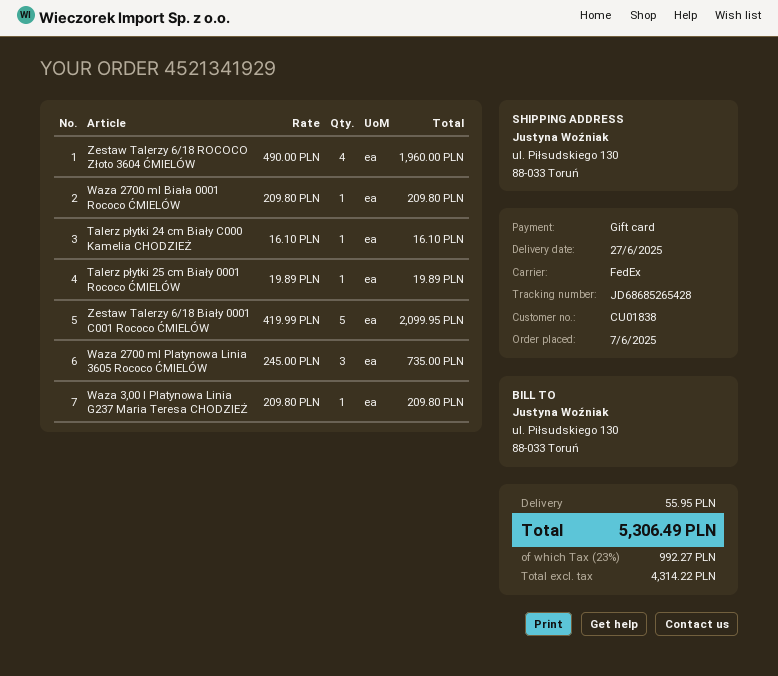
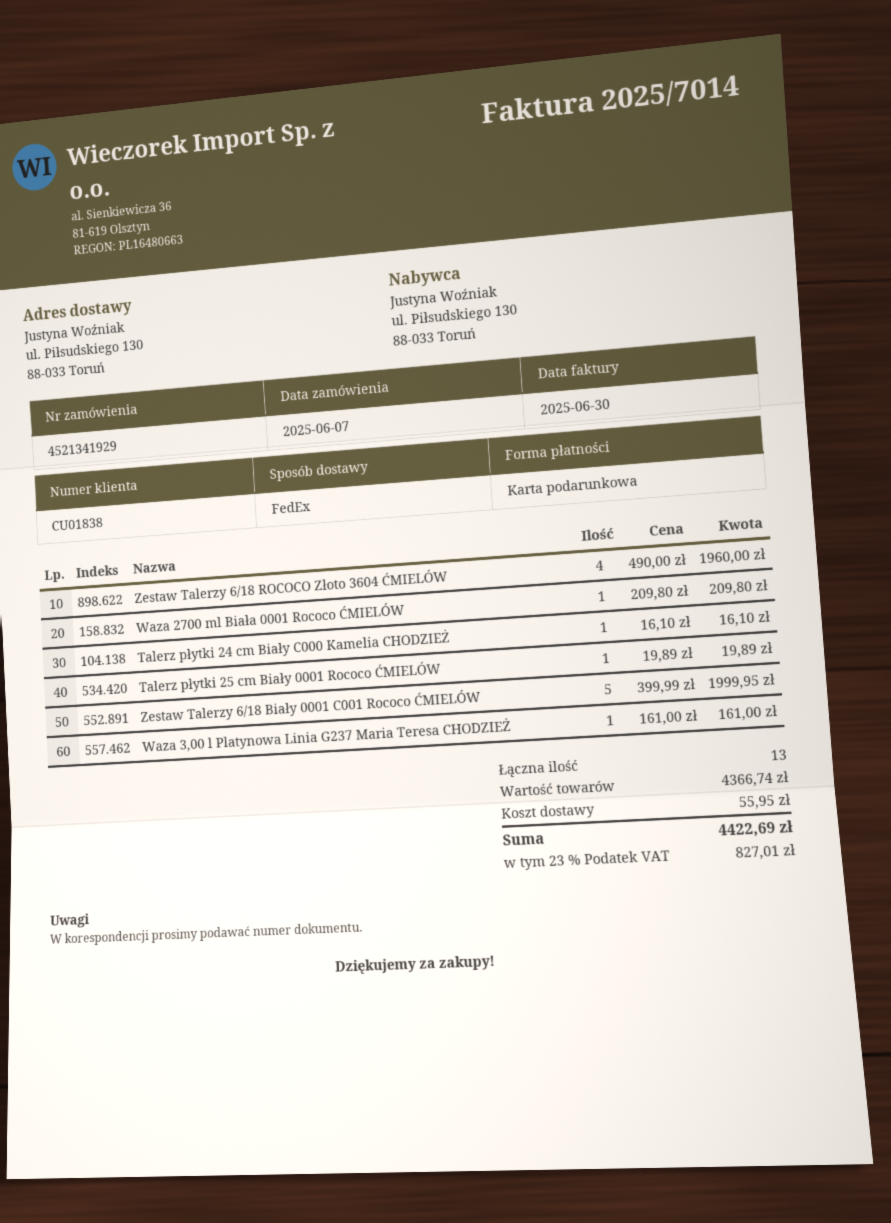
Zestaw Talerzy 6/18 Biały 0001 C001 Rococo ĆMIELÓW: 5 x 419.99 = 2099.95 -> 5 x 399.99 = 1999.95
Waza 2700 ml Platynowa Linia 3605 Rococo ĆMIELÓW: 3 x 245.00 = 735.00 -> none
Waza 3,00 l Platynowa Linia G237 Maria Teresa CHODZIEŻ: 1 x 209.80 = 209.80 -> 1 x 161.00 = 161.00
tax: 23% = 992.27 -> 23% = 827.01
total: 5306.49 -> 4422.69

